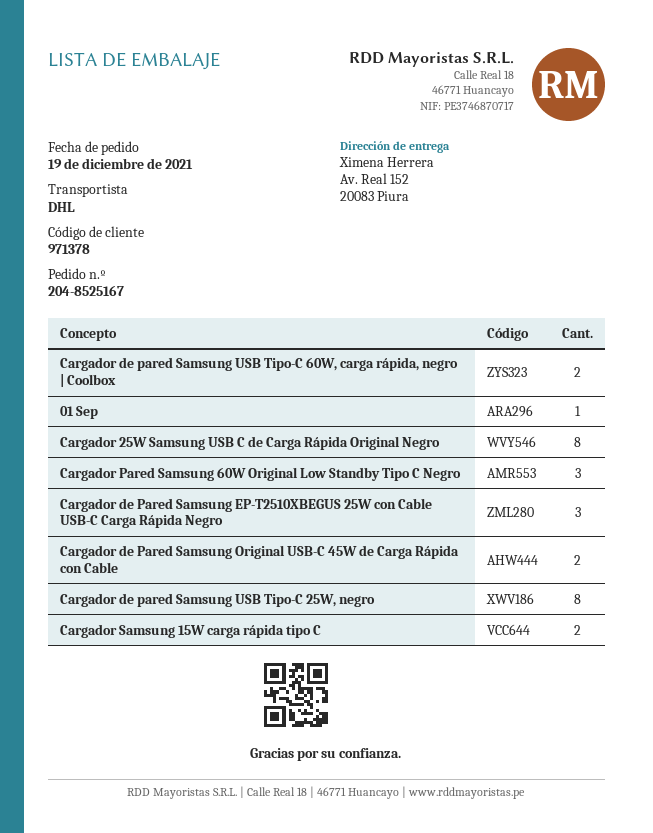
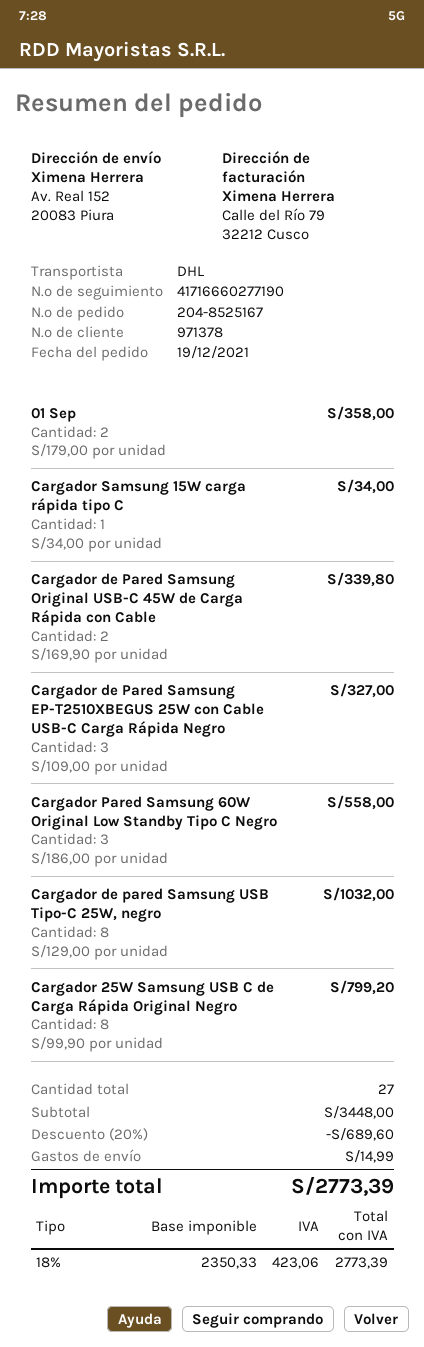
Cargador de pared Samsung USB Tipo-C 60W, carga rápida, negro | Coolbox: 2 -> none
01 Sep: 1 -> 2
Cargador Samsung 15W carga rápida tipo C: 2 -> 1

